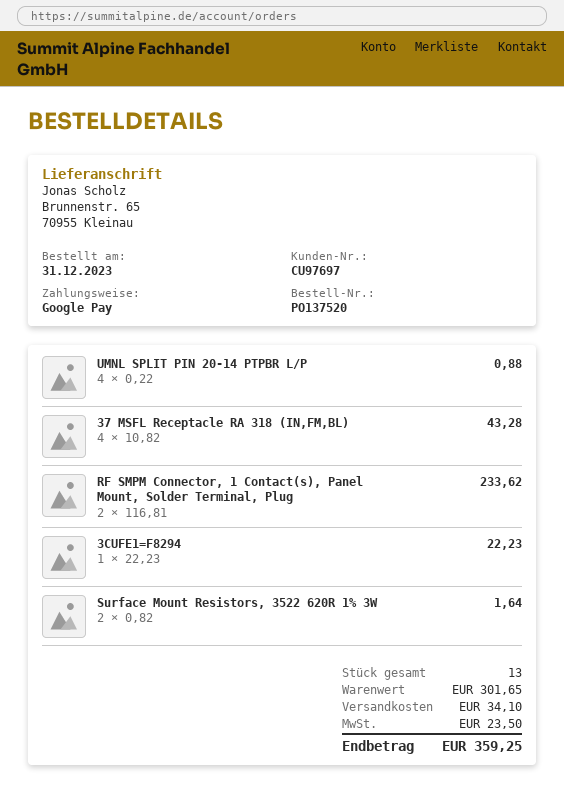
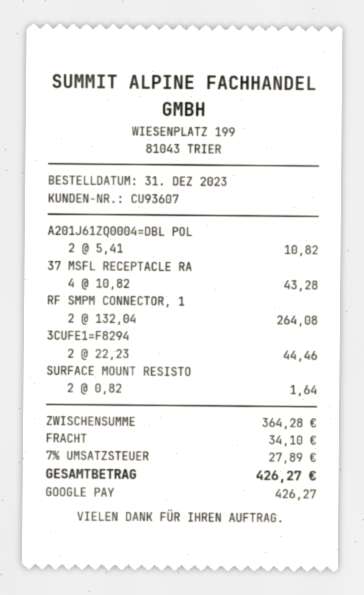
customer number: CU97697 -> CU93607
UMNL SPLIT PIN 20-14 PTPBR L/P: 4 x 0.22 = 0.88 -> none
RF SMPM Connector, 1 Contact(s), Panel Mount, Solder Terminal, Plug: 2 x 116.81 = 233.62 -> 2 x 132.04 = 264.08
3CUFE1=F8294: 1 x 22.23 = 22.23 -> 2 x 22.23 = 44.46
A201J61ZQ0004=DBL POL: none -> 2 x 5.41 = 10.82
subtotal: 301.65 -> 364.28
tax: 23.50 -> 27.89
total: 359.25 -> 426.27

